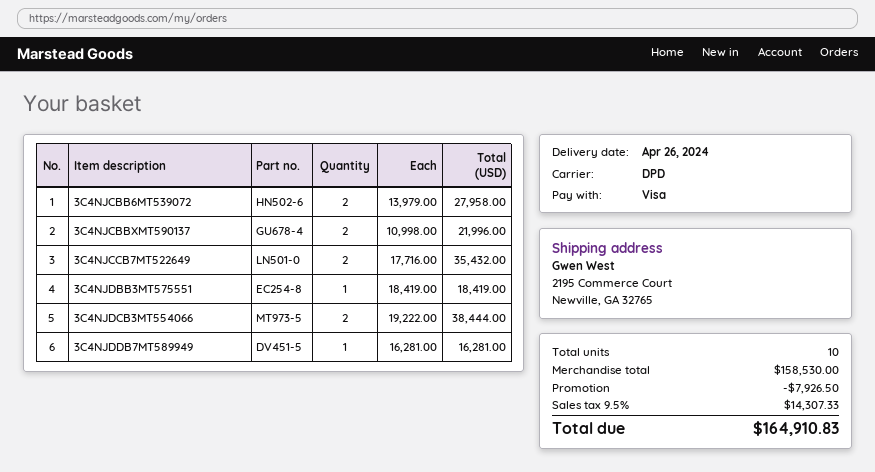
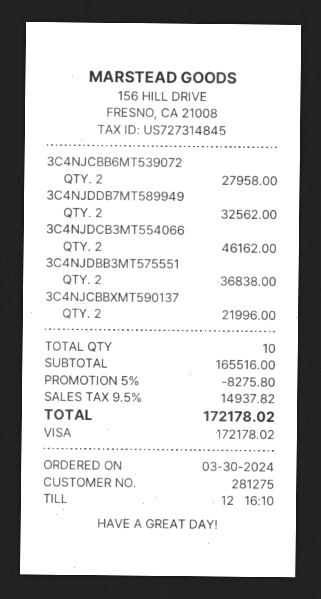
3C4NJCCB7MT522649: 2 for 35432.00 -> none
3C4NJDBB3MT575551: 1 for 18419.00 -> 2 for 36838.00
3C4NJDCB3MT554066: 2 for 38444.00 -> 2 for 46162.00
3C4NJDDB7MT589949: 1 for 16281.00 -> 2 for 32562.00
subtotal: 158530.00 -> 165516.00
discount: 7926.50 -> 8275.80
tax: 9.5% = 14307.33 -> 9.5% = 14937.82
total: 164910.83 -> 172178.02

